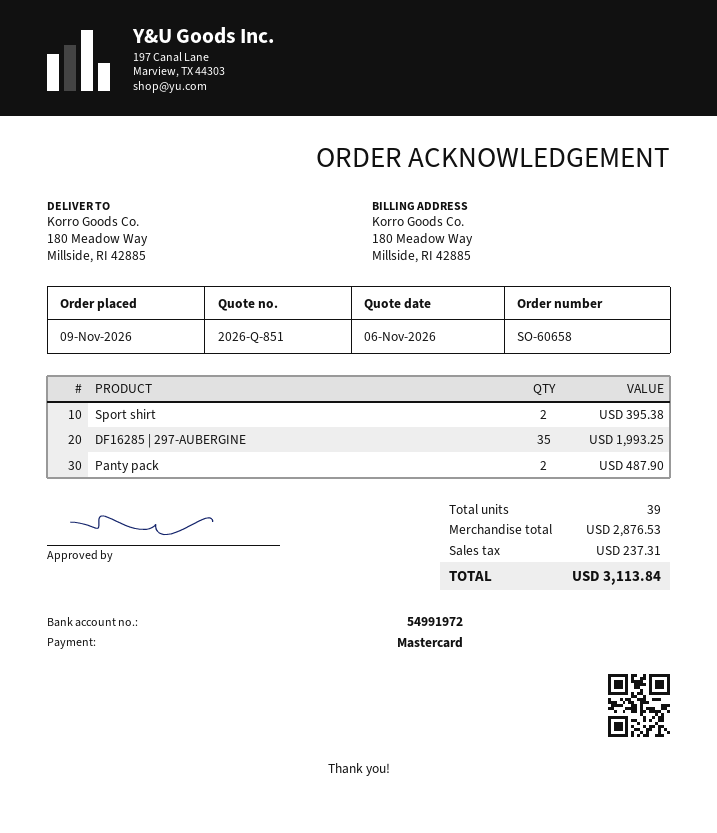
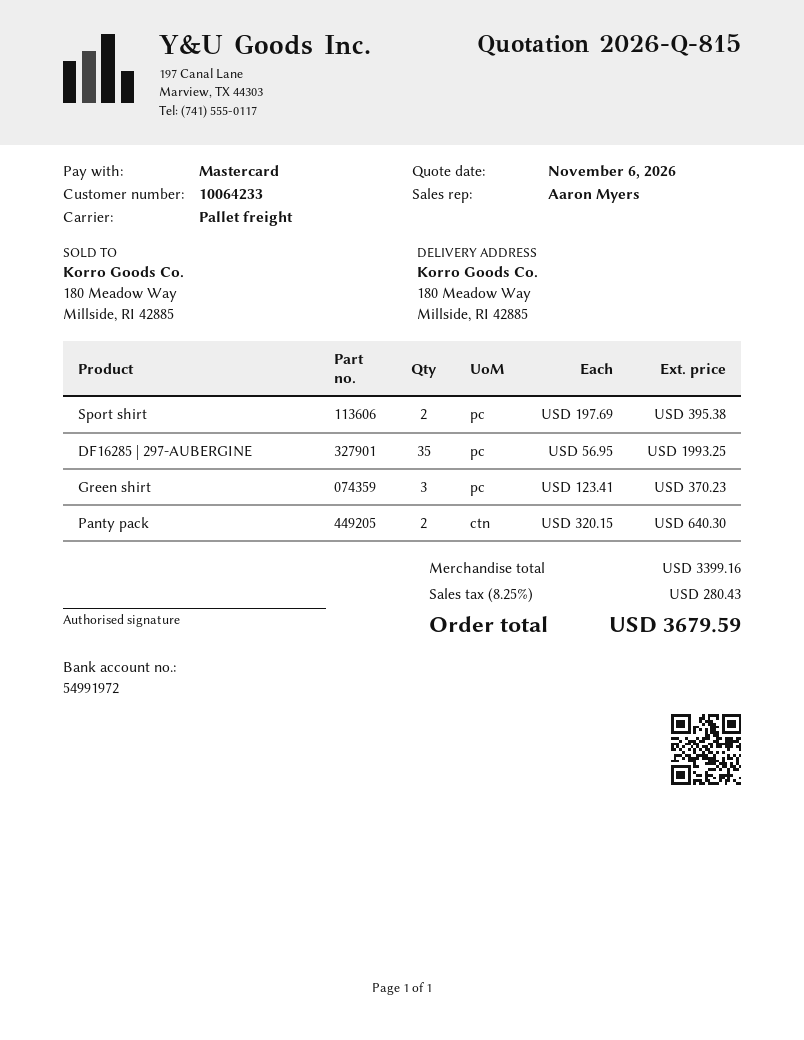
quote number: 2026-Q-851 -> 2026-Q-815
Panty pack: 2 for 487.90 -> 2 for 640.30
Green shirt: none -> 3 for 370.23
subtotal: 2876.53 -> 3399.16
tax: 237.31 -> 280.43
total: 3113.84 -> 3679.59

